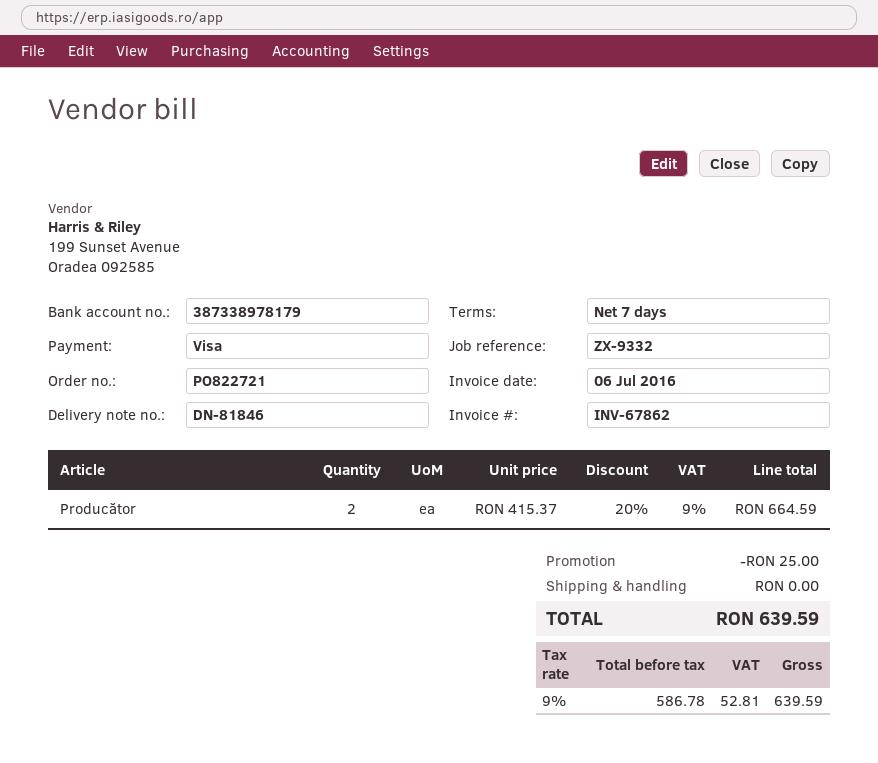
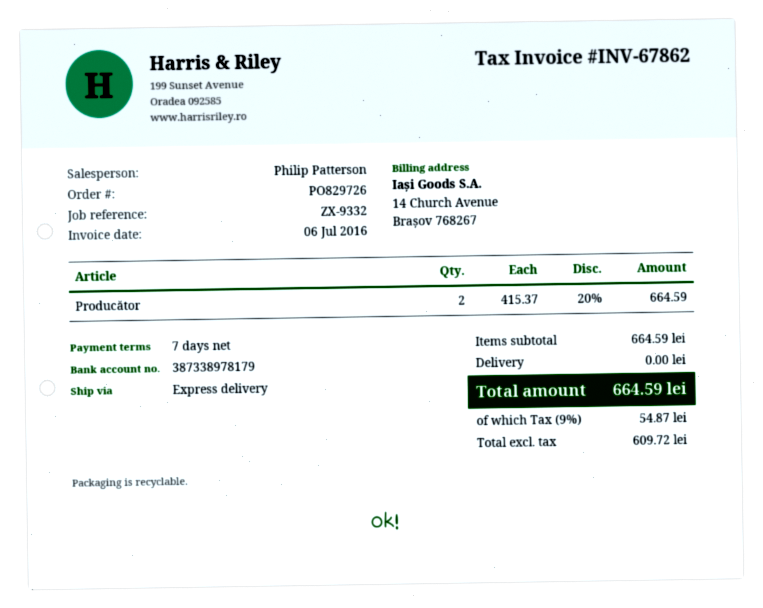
order number: PO822721 -> PO829726
discount: 25.00 -> none
net: 586.78 -> 609.72
tax: 9% = 52.81 -> 9% = 54.87
total: 639.59 -> 664.59

